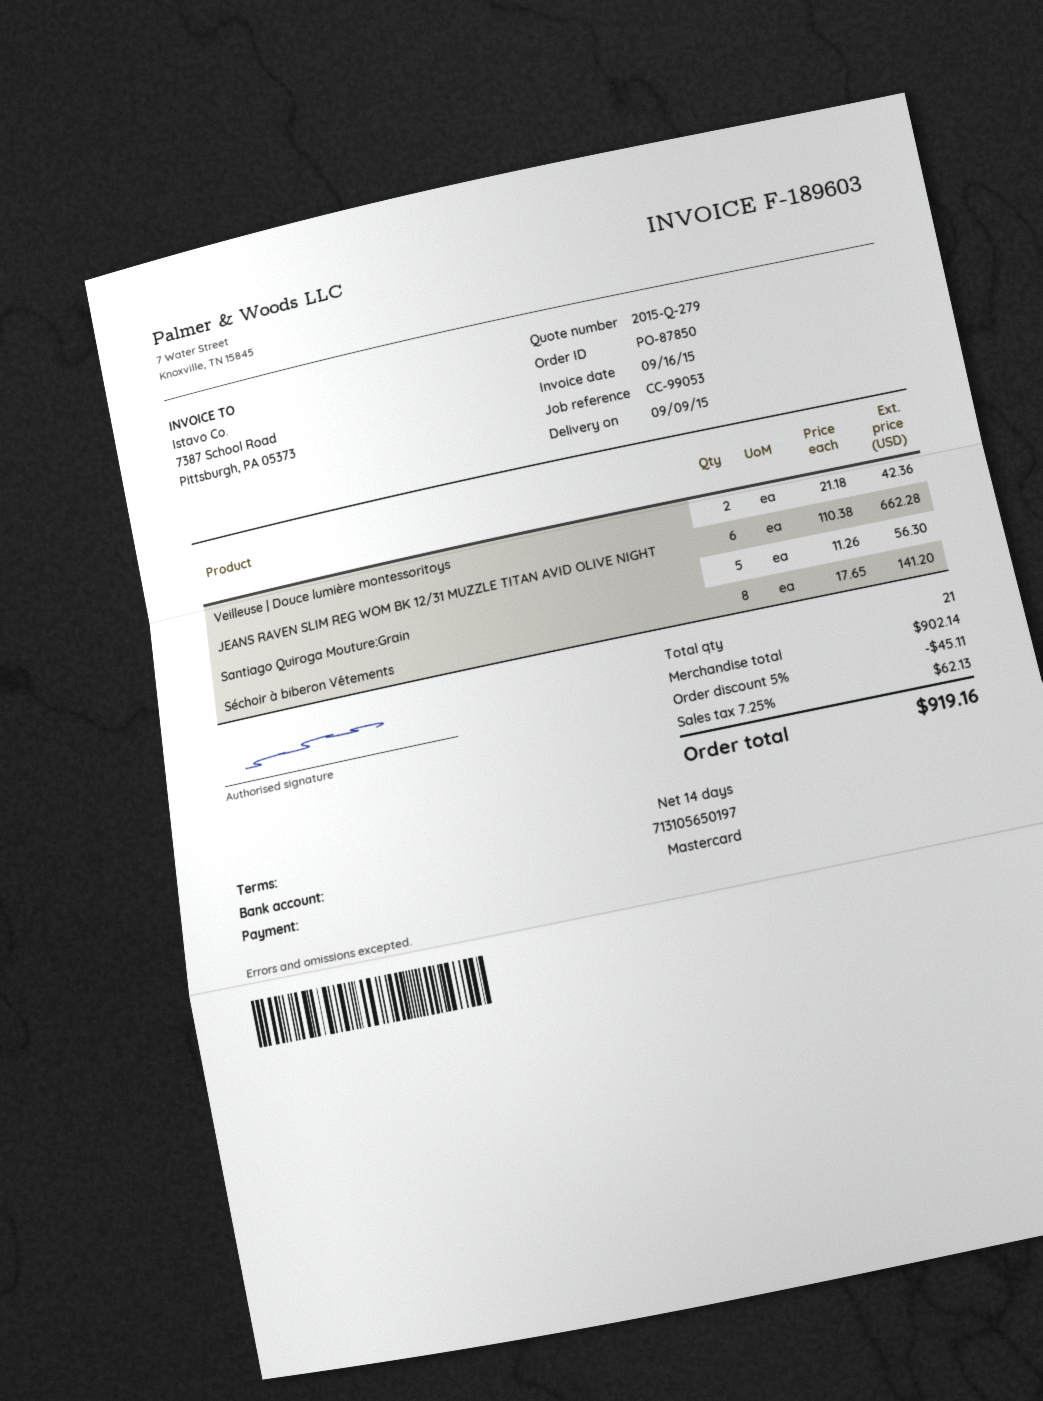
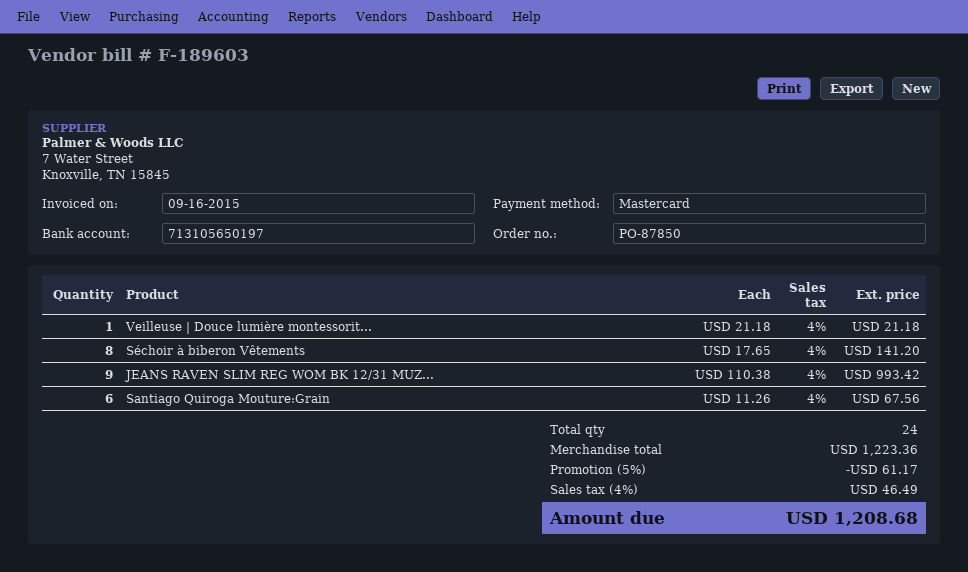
Veilleuse | Douce lumière montessoritoys: 2 x 21.18 = 42.36 -> 1 x 21.18 = 21.18
JEANS RAVEN SLIM REG WOM BK 12/31 MUZZLE TITAN AVID OLIVE NIGHT: 6 x 110.38 = 662.28 -> 9 x 110.38 = 993.42
Santiago Quiroga Mouture:Grain: 5 x 11.26 = 56.30 -> 6 x 11.26 = 67.56
total quantity: 21 -> 24
subtotal: 902.14 -> 1223.36
discount: 5% = 45.11 -> 5% = 61.17
tax: 7.25% = 62.13 -> 4% = 46.49
total: 919.16 -> 1208.68

